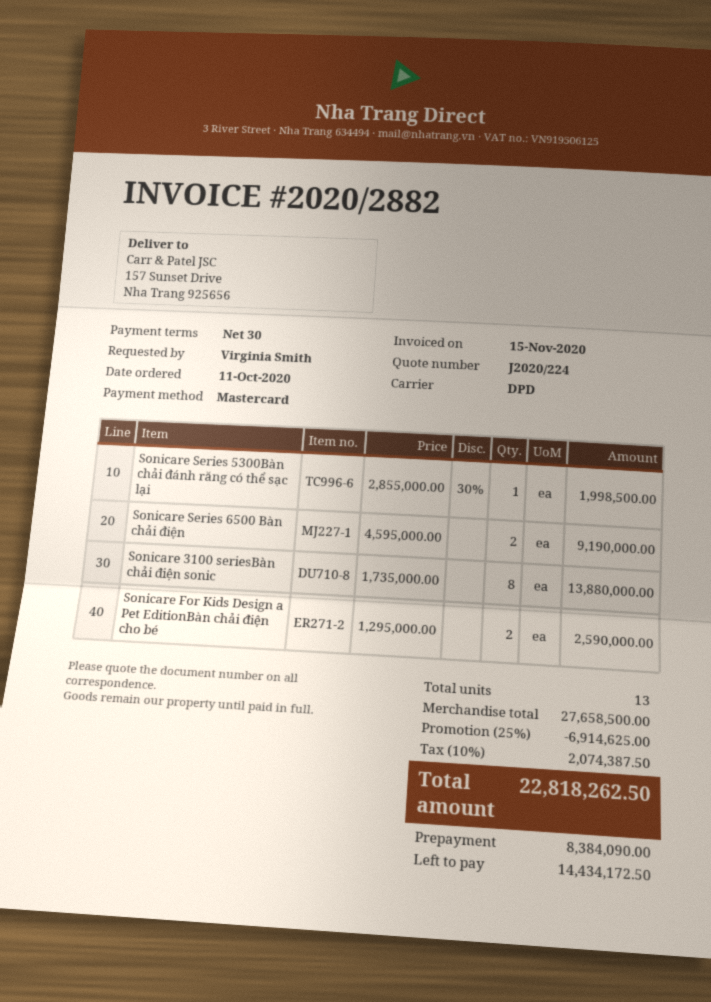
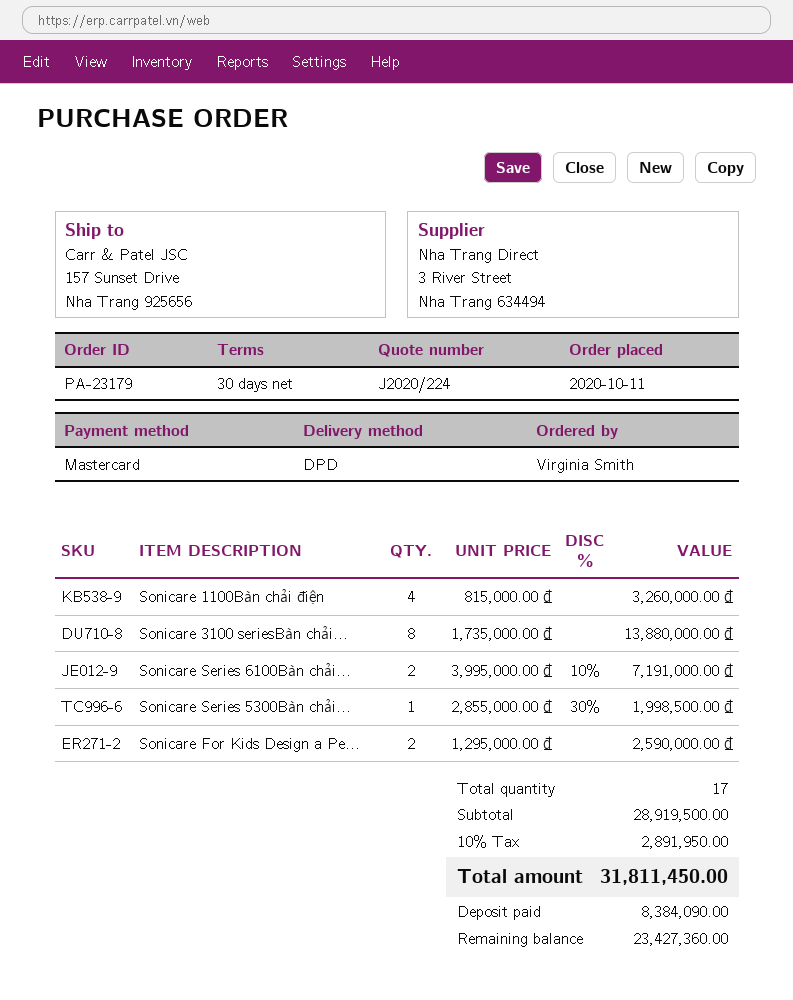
Sonicare Series 6500 Bàn chải điện: 2 x 4595000.00 = 9190000.00 -> none
Sonicare 1100Bàn chải điện: none -> 4 x 815000.00 = 3260000.00
Sonicare Series 6100Bàn chải...: none -> 2 x 3995000.00 - 10% = 7191000.00
total quantity: 13 -> 17
subtotal: 27658500.00 -> 28919500.00
discount: 25% = 6914625.00 -> none
tax: 10% = 2074387.50 -> 10% = 2891950.00
total: 22818262.50 -> 31811450.00
balance: 14434172.50 -> 23427360.00

